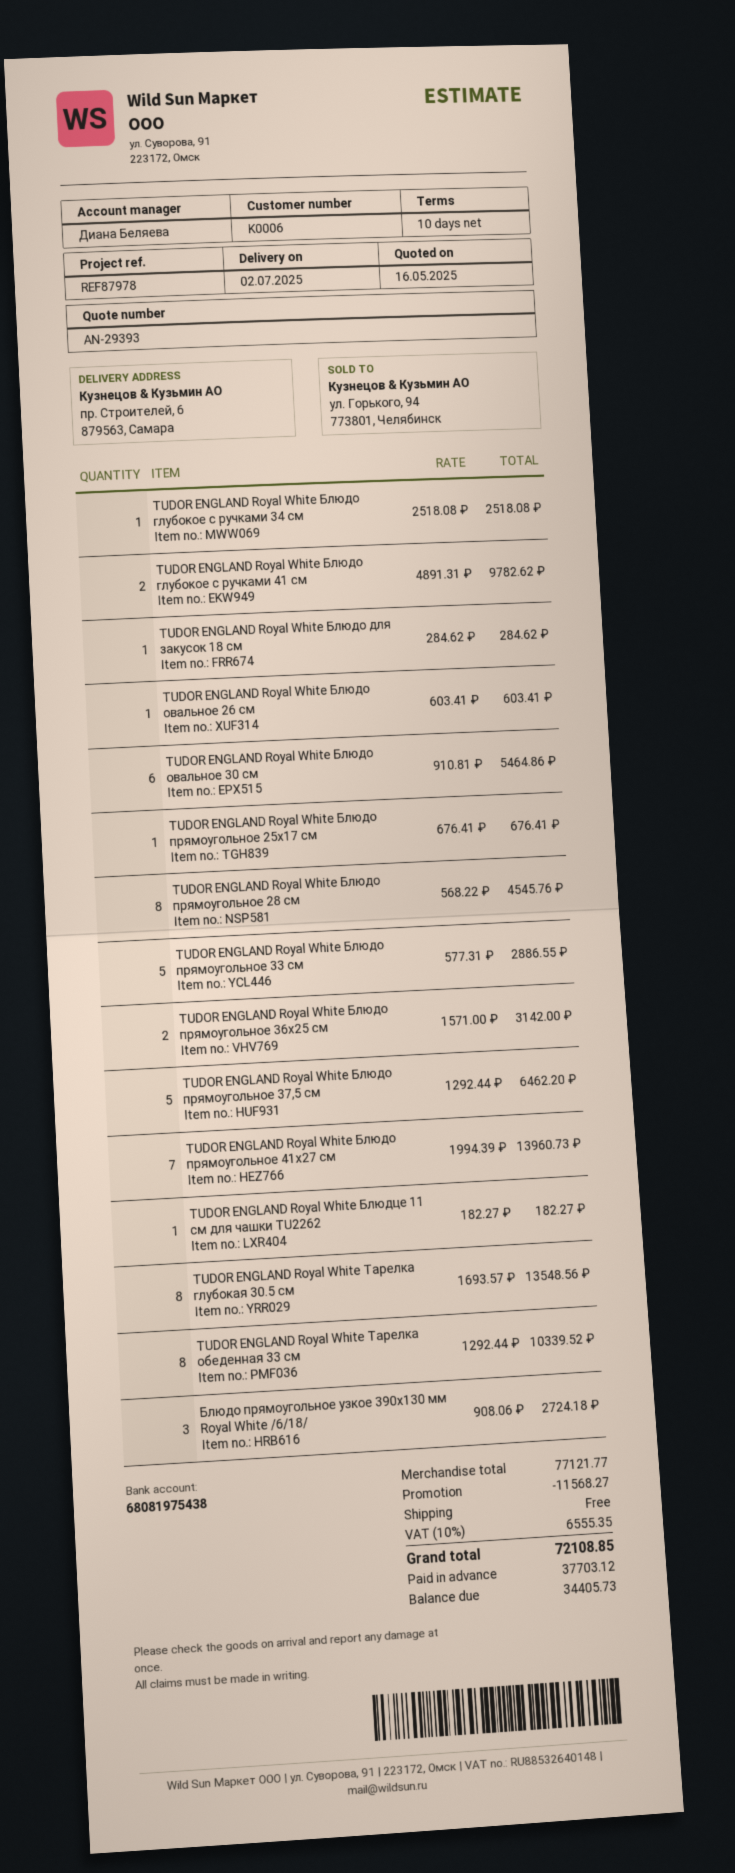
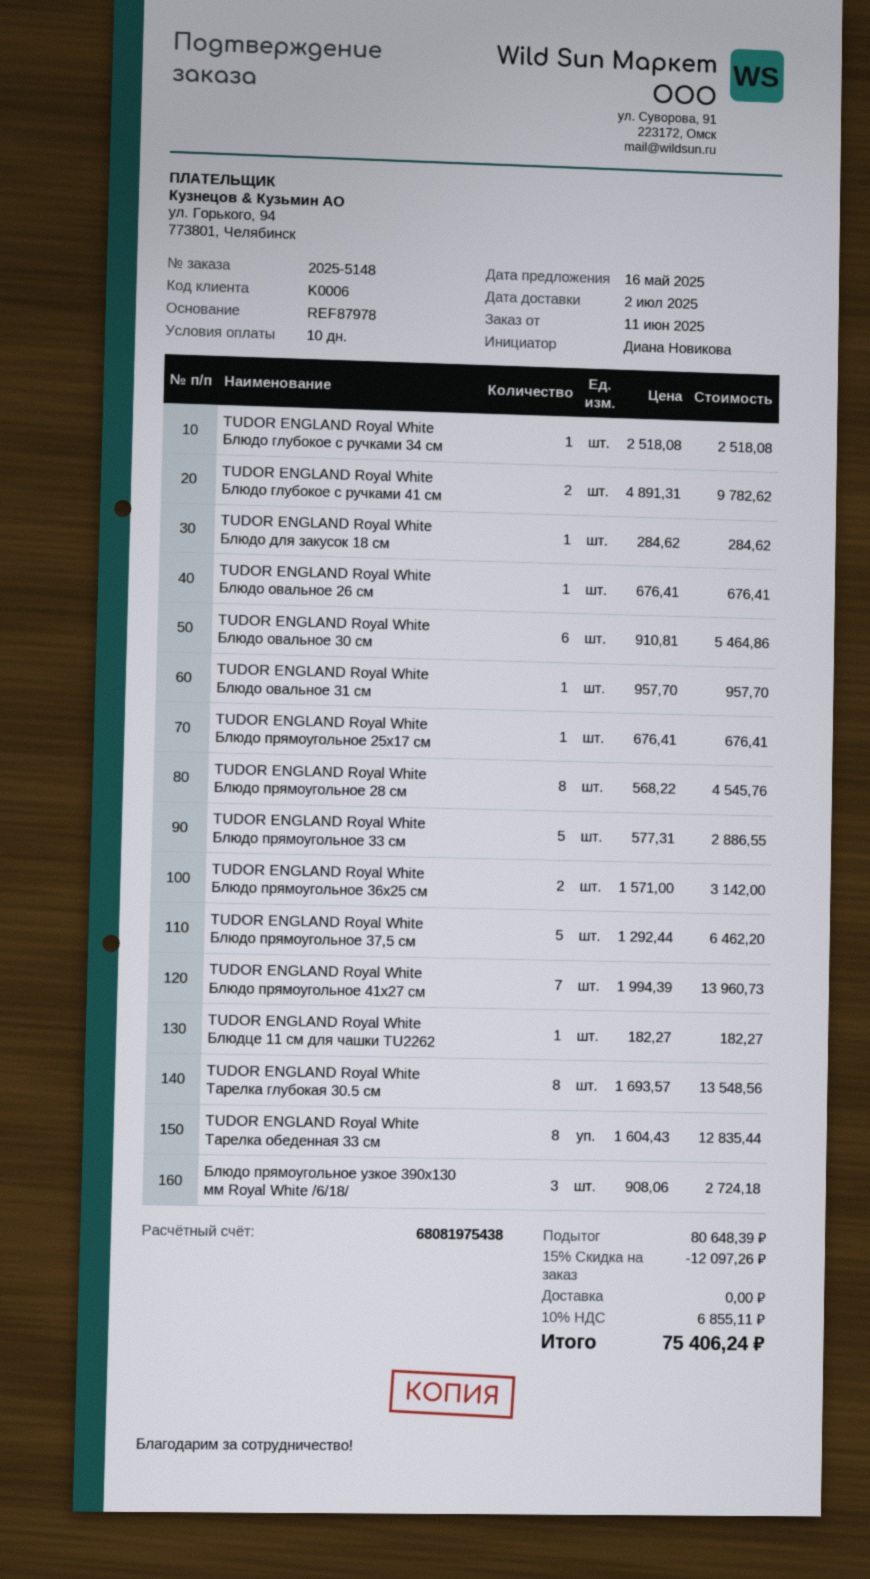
TUDOR ENGLAND Royal White Блюдо овальное 26 см: 1 x 603.41 = 603.41 -> 1 x 676.41 = 676.41
TUDOR ENGLAND Royal White Тарелка обеденная 33 см: 8 x 1292.44 = 10339.52 -> 8 x 1604.43 = 12835.44
TUDOR ENGLAND Royal White Блюдо овальное 31 см: none -> 1 x 957.70 = 957.70
subtotal: 77121.77 -> 80648.39
discount: 11568.27 -> 12097.26
tax: 10% = 6555.35 -> 10% = 6855.11
total: 72108.85 -> 75406.24

